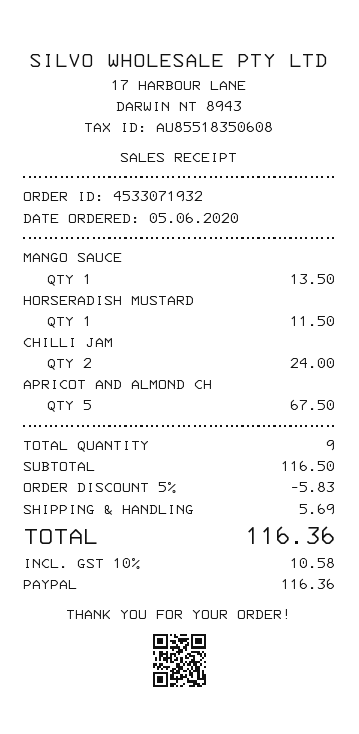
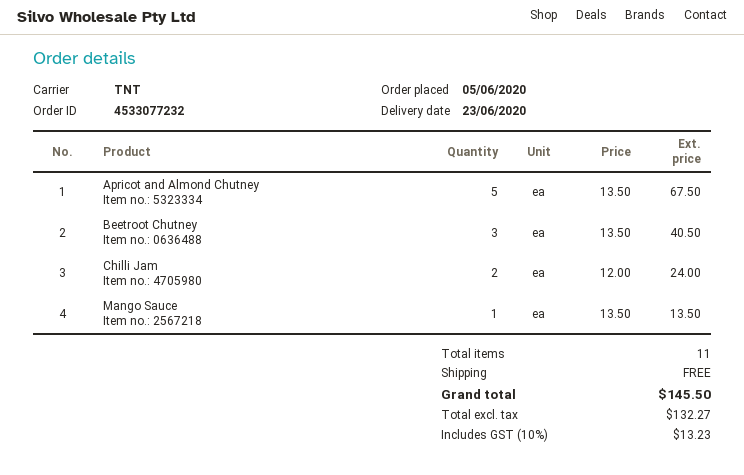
order number: 4533071932 -> 4533077232
HORSERADISH MUSTARD: 1 for 11.50 -> none
Beetroot Chutney: none -> 3 for 40.50
total quantity: 9 -> 11
discount: 5% = 5.83 -> none
shipping: 5.69 -> 0.00
tax: 10% = 10.58 -> 10% = 13.23
total: 116.36 -> 145.50

